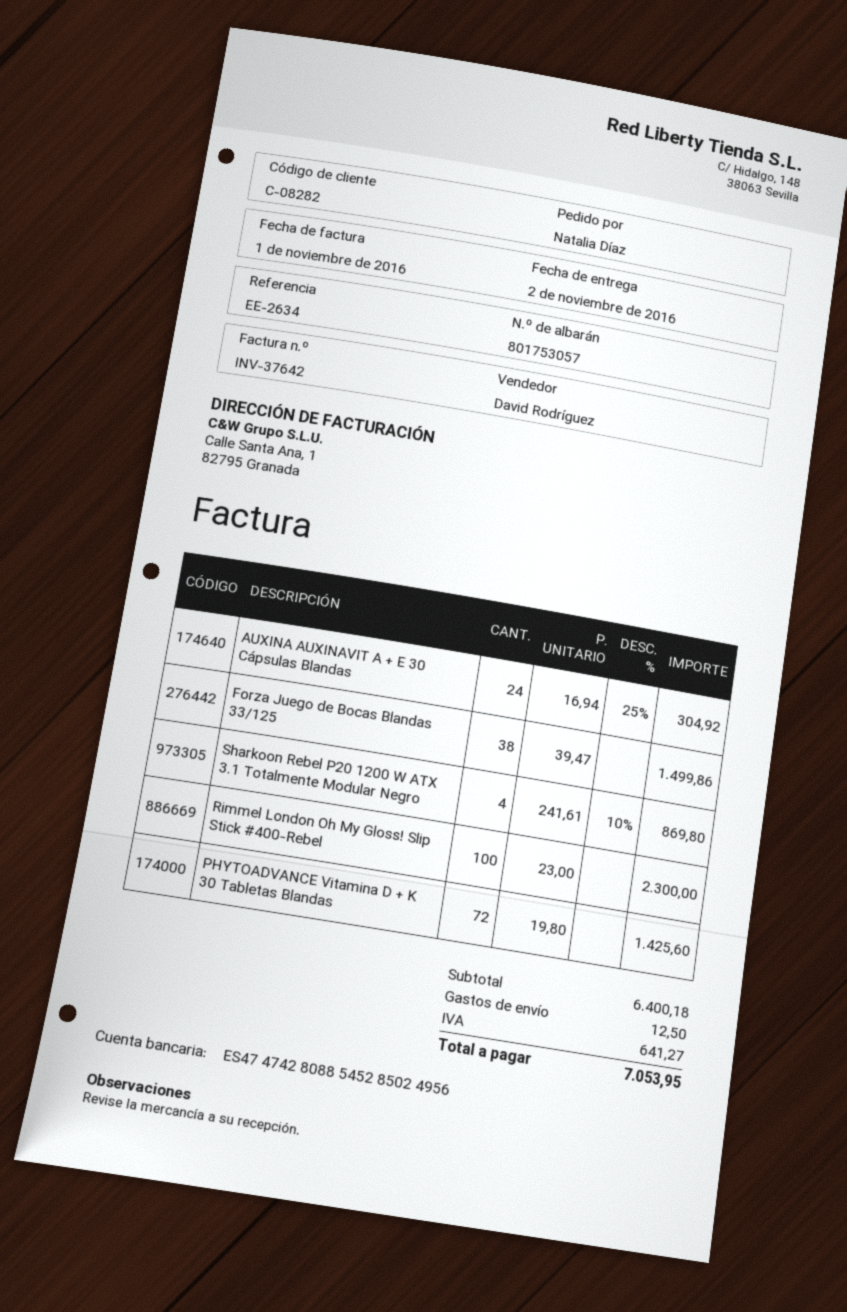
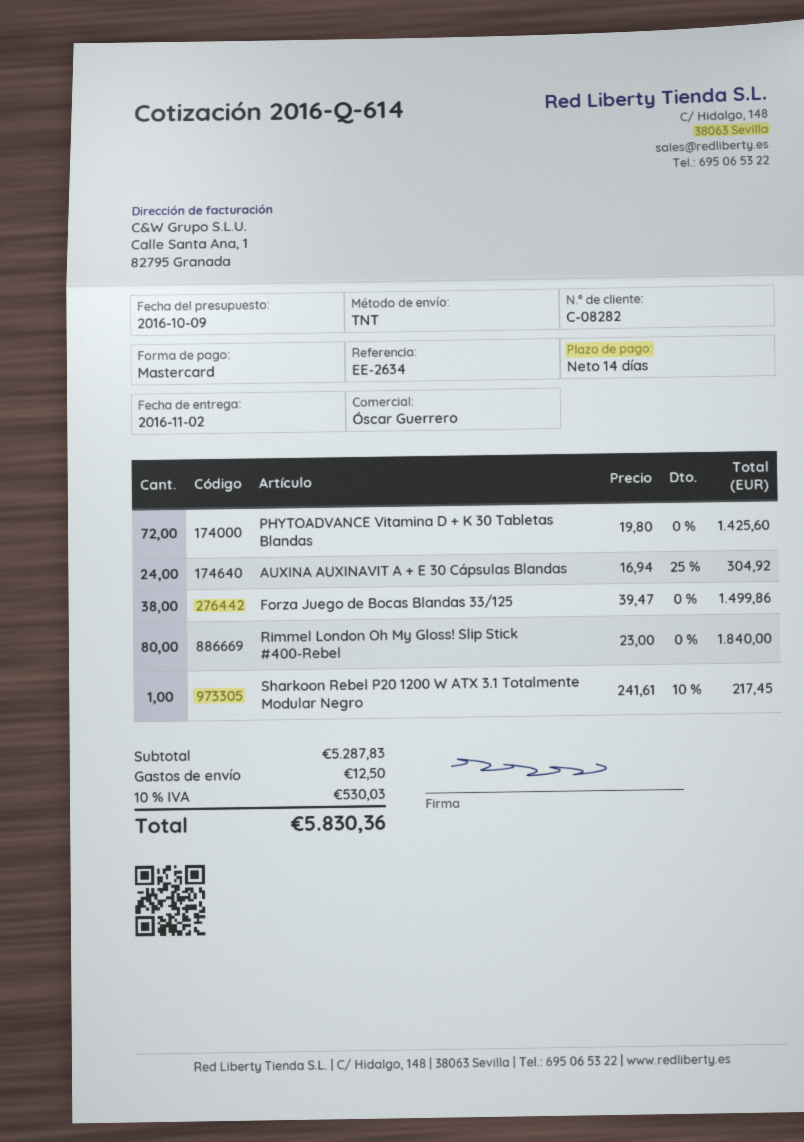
sales rep: David Rodríguez -> Óscar Guerrero
Sharkoon Rebel P20 1200 W ATX 3.1 Totalmente Modular Negro: 4 x 241.61 - 10% = 869.80 -> 1 x 241.61 - 10% = 217.45
Rimmel London Oh My Gloss! Slip Stick #400-Rebel: 100 x 23.00 = 2300.00 -> 80 x 23.00 = 1840.00
subtotal: 6400.18 -> 5287.83
tax: 641.27 -> 530.03
total: 7053.95 -> 5830.36

